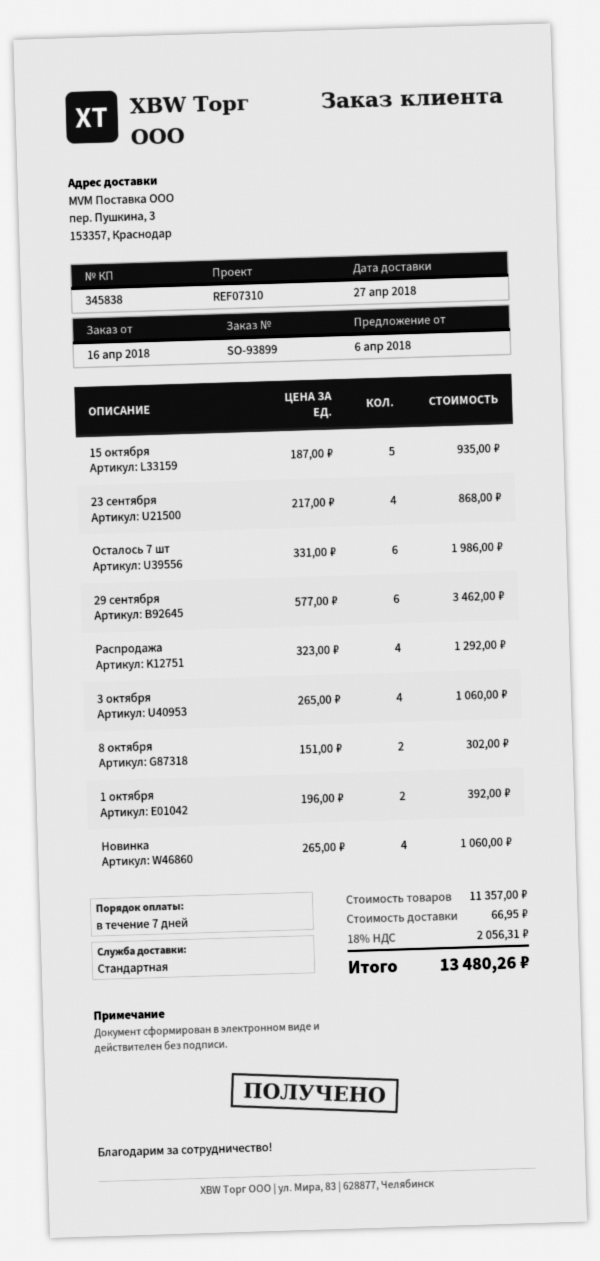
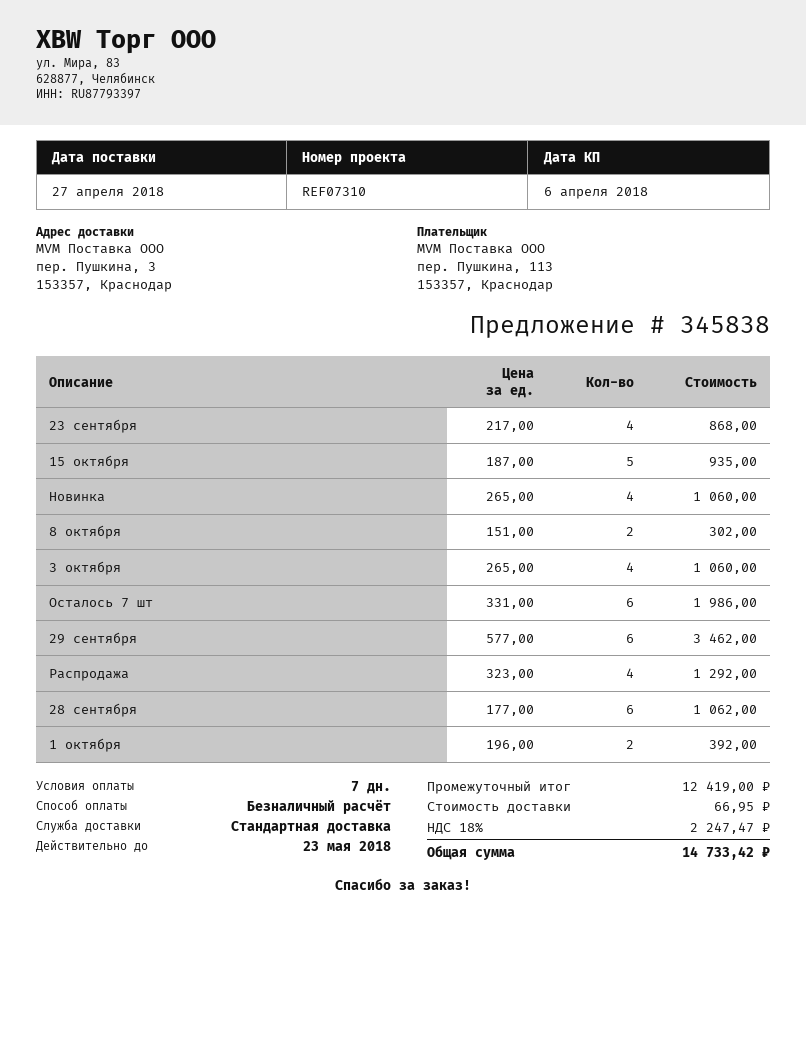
28 сентября: none -> 6 x 177.00 = 1062.00
subtotal: 11357.00 -> 12419.00
tax: 18% = 2056.31 -> 18% = 2247.47
total: 13480.26 -> 14733.42

